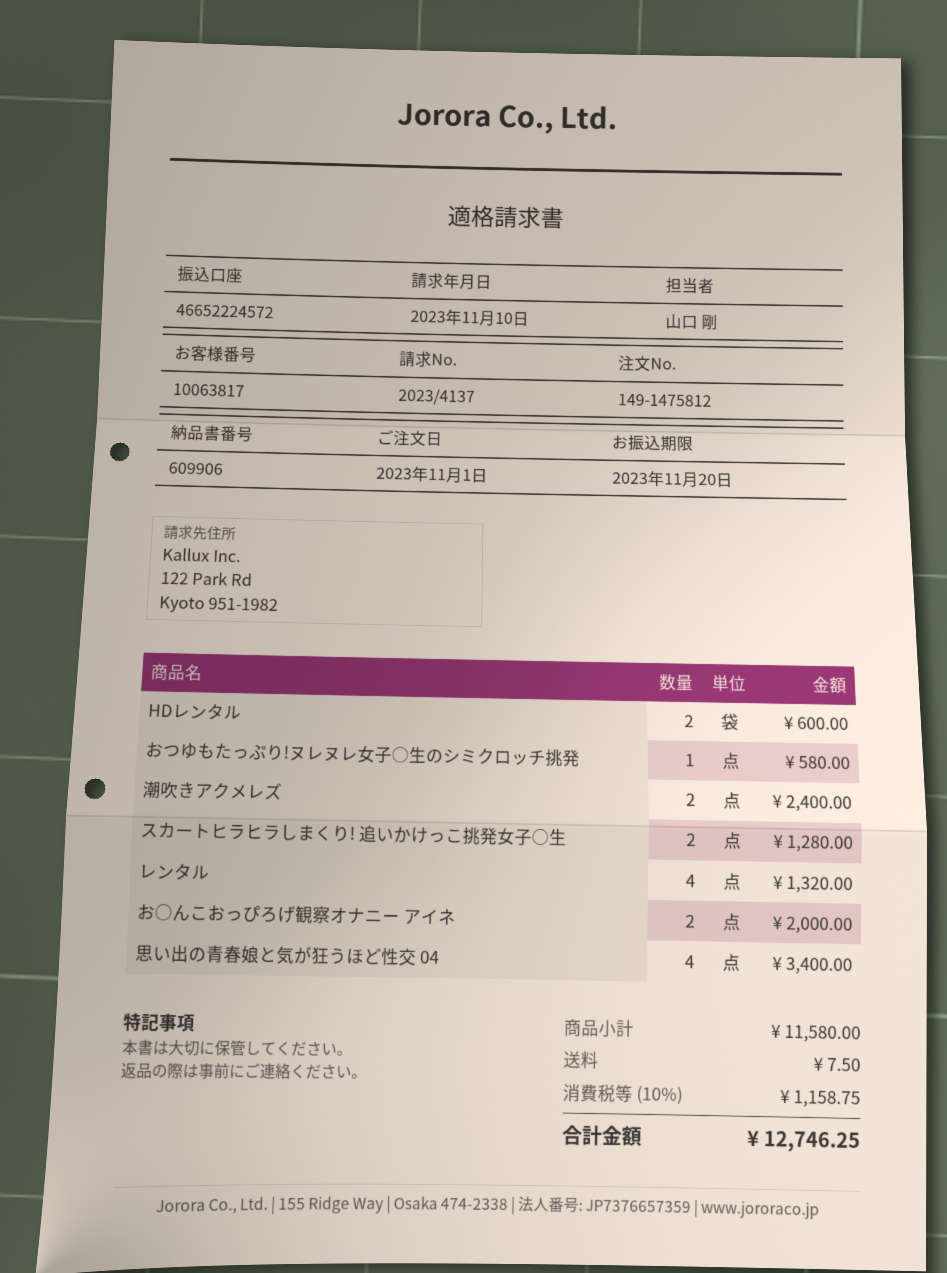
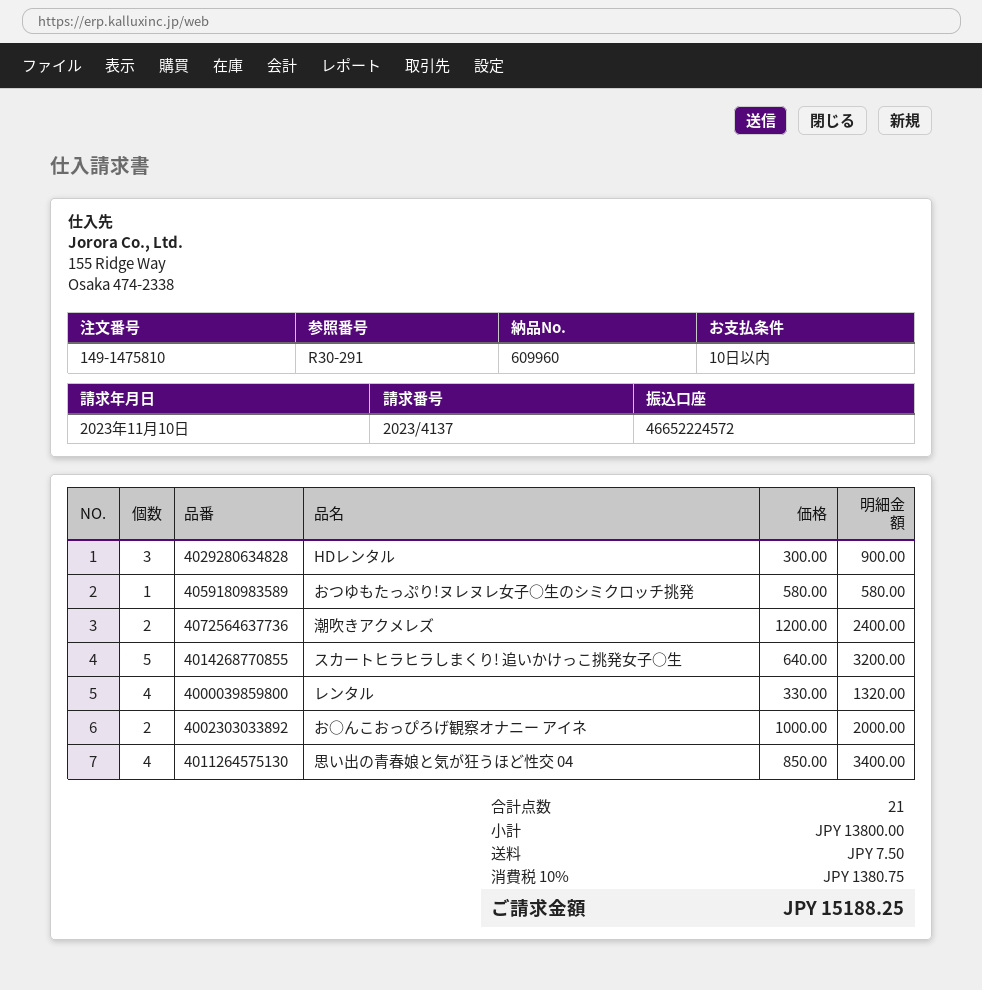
order number: 149-1475812 -> 149-1475810
delivery note number: 609906 -> 609960
HDレンタル: 2 for 600.00 -> 3 for 900.00
スカートヒラヒラしまくり! 追いかけっこ挑発女子○生: 2 for 1280.00 -> 5 for 3200.00
subtotal: 11580.00 -> 13800.00
tax: 10% = 1158.75 -> 10% = 1380.75
total: 12746.25 -> 15188.25

